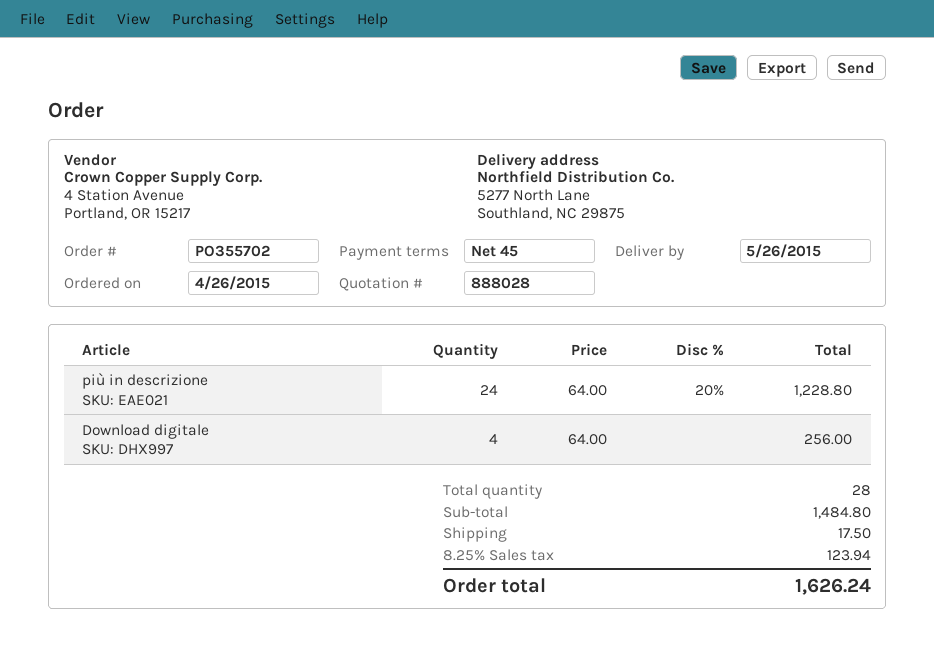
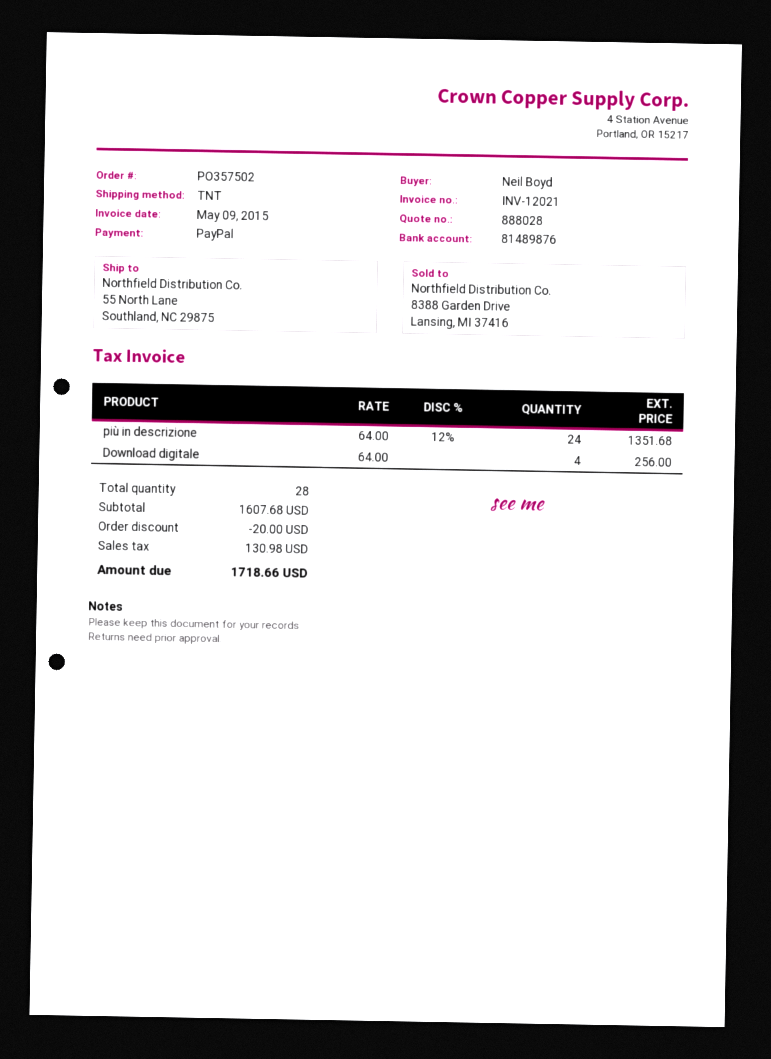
order number: PO355702 -> PO357502
ship to: 5277 North Lane, Southland, NC 29875 -> 55 North Lane, Southland, NC 29875
più in descrizione: 24 x 64.00 - 20% = 1228.80 -> 24 x 64.00 - 12% = 1351.68
subtotal: 1484.80 -> 1607.68
discount: none -> 20.00
shipping: 17.50 -> none
tax: 123.94 -> 130.98
total: 1626.24 -> 1718.66

